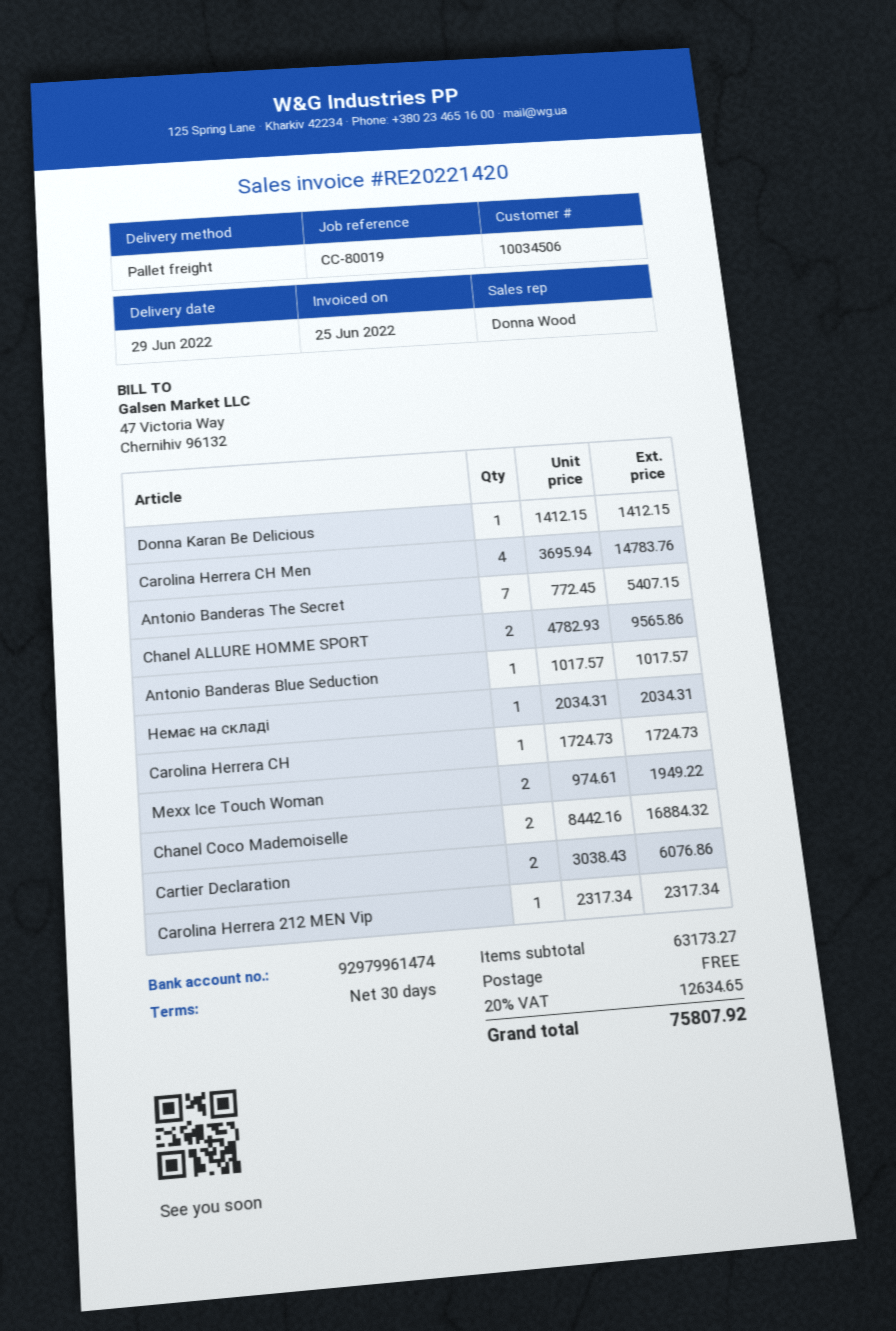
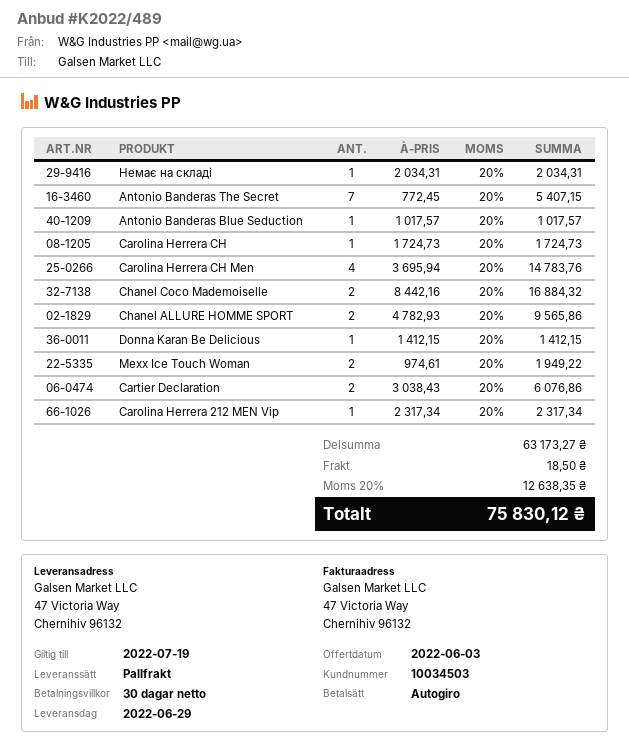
customer number: 10034506 -> 10034503
shipping: 0.00 -> 18.50
tax: 20% = 12634.65 -> 20% = 12638.35
total: 75807.92 -> 75830.12

